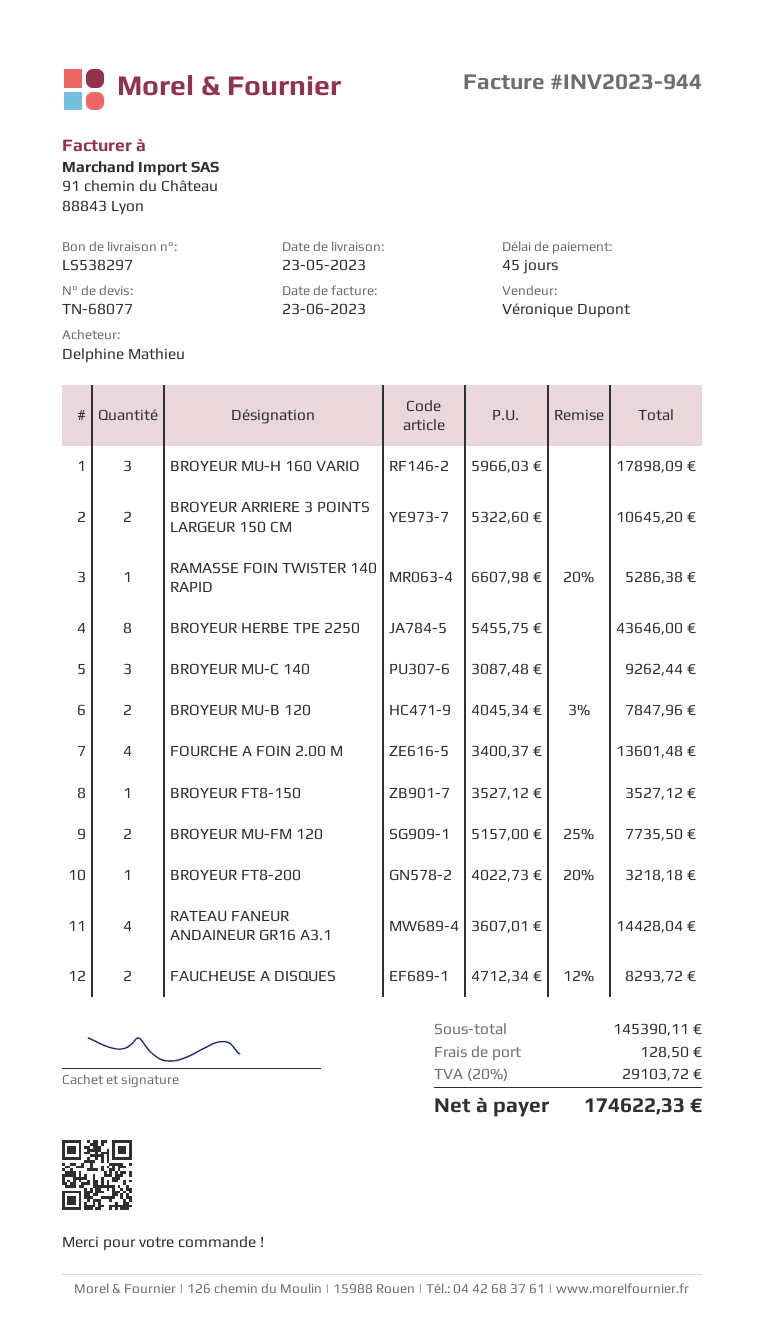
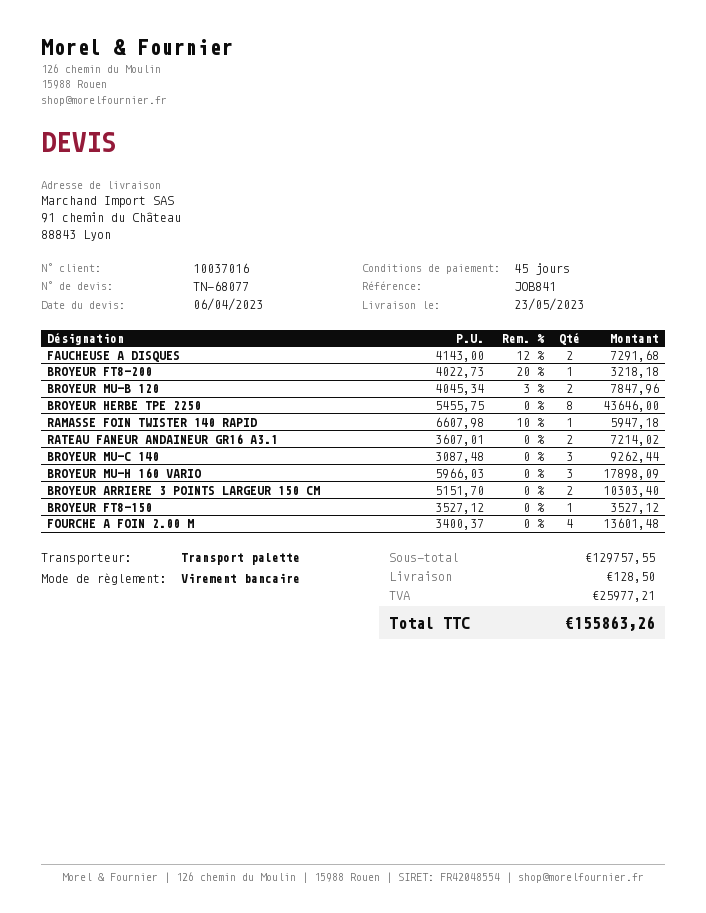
BROYEUR ARRIERE 3 POINTS LARGEUR 150 CM: 2 x 5322.60 = 10645.20 -> 2 x 5151.70 = 10303.40
RAMASSE FOIN TWISTER 140 RAPID: 1 x 6607.98 - 20% = 5286.38 -> 1 x 6607.98 - 10% = 5947.18
BROYEUR MU-FM 120: 2 x 5157.00 - 25% = 7735.50 -> none
RATEAU FANEUR ANDAINEUR GR16 A3.1: 4 x 3607.01 = 14428.04 -> 2 x 3607.01 = 7214.02
FAUCHEUSE A DISQUES: 2 x 4712.34 - 12% = 8293.72 -> 2 x 4143.00 - 12% = 7291.68
subtotal: 145390.11 -> 129757.55
tax: 29103.72 -> 25977.21
total: 174622.33 -> 155863.26

